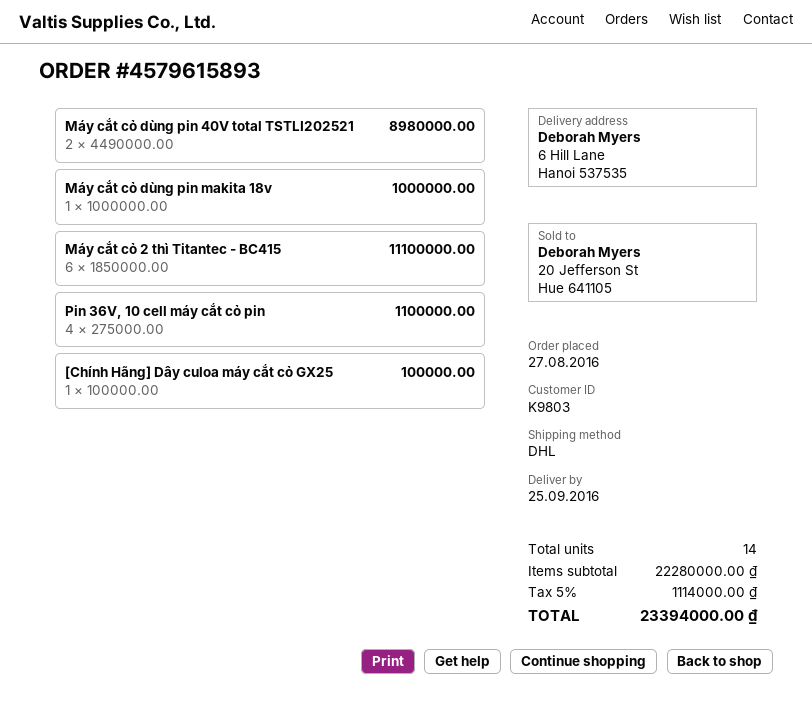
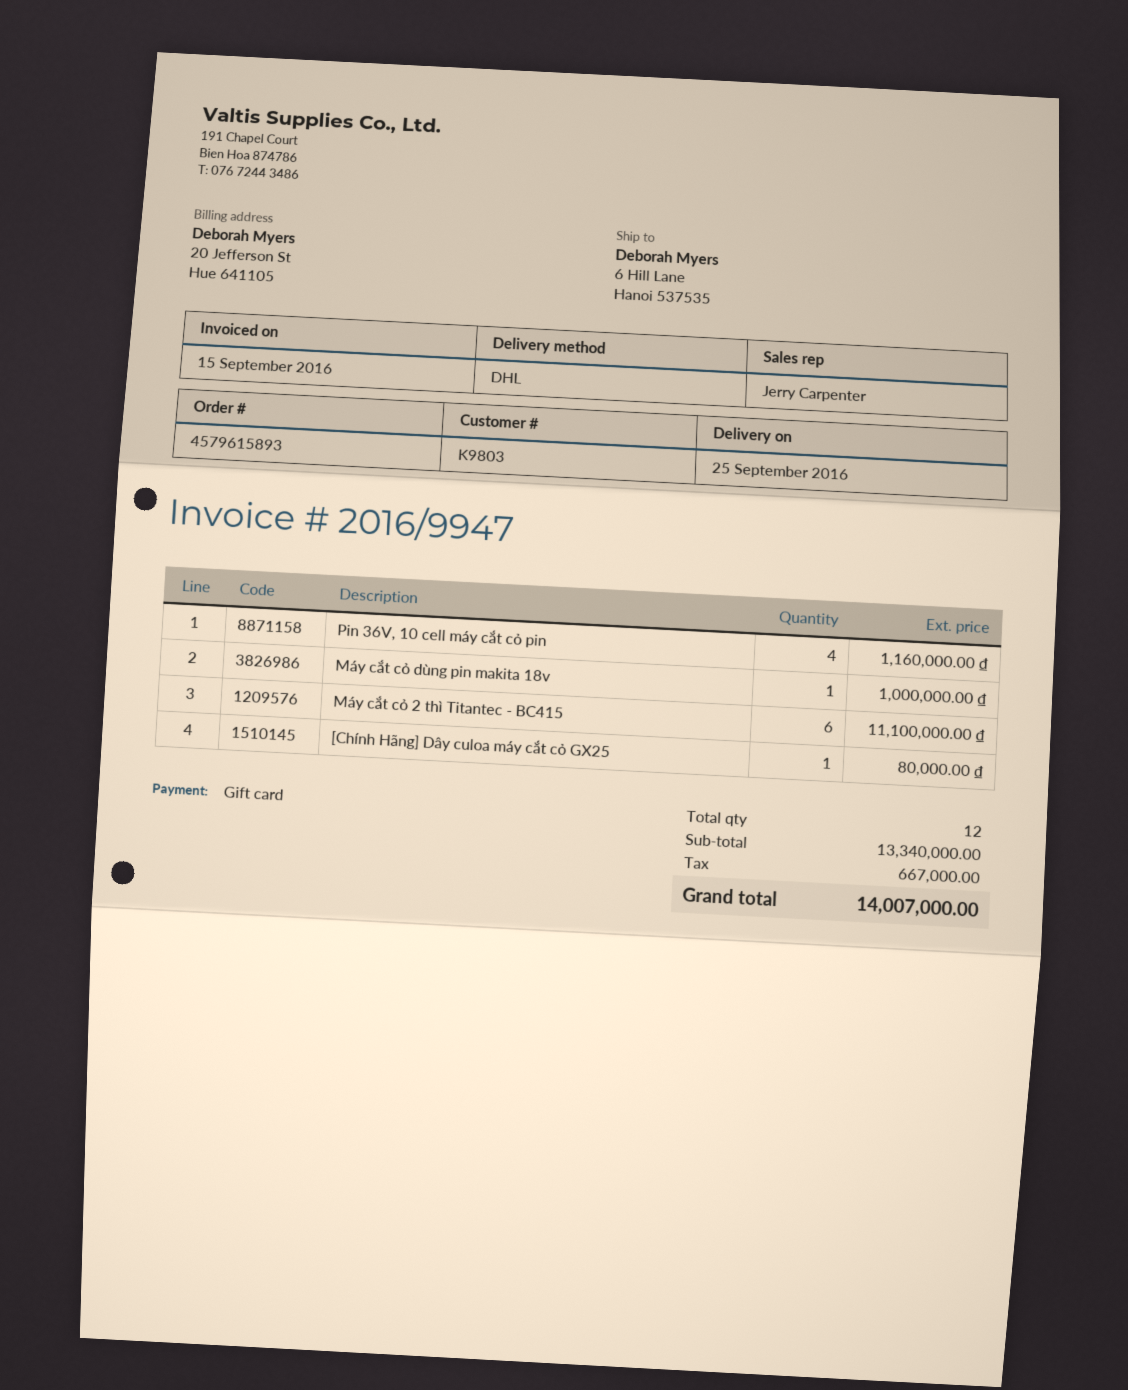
Máy cắt cỏ dùng pin 40V total TSTLI202521: 2 for 8980000.00 -> none
Pin 36V, 10 cell máy cắt cỏ pin: 4 for 1100000.00 -> 4 for 1160000.00
[Chính Hãng] Dây culoa máy cắt cỏ GX25: 1 for 100000.00 -> 1 for 80000.00
total quantity: 14 -> 12
subtotal: 22280000.00 -> 13340000.00
tax: 1114000.00 -> 667000.00
total: 23394000.00 -> 14007000.00

